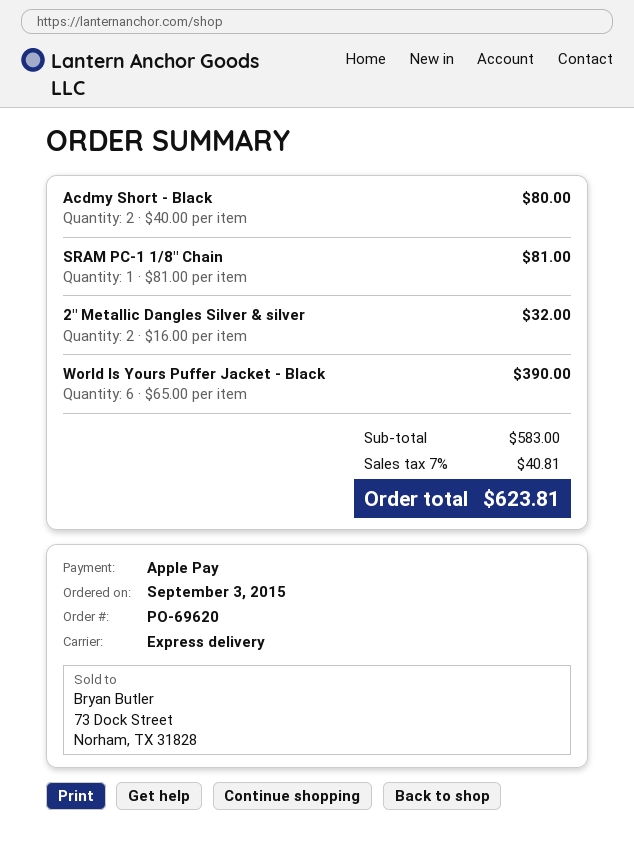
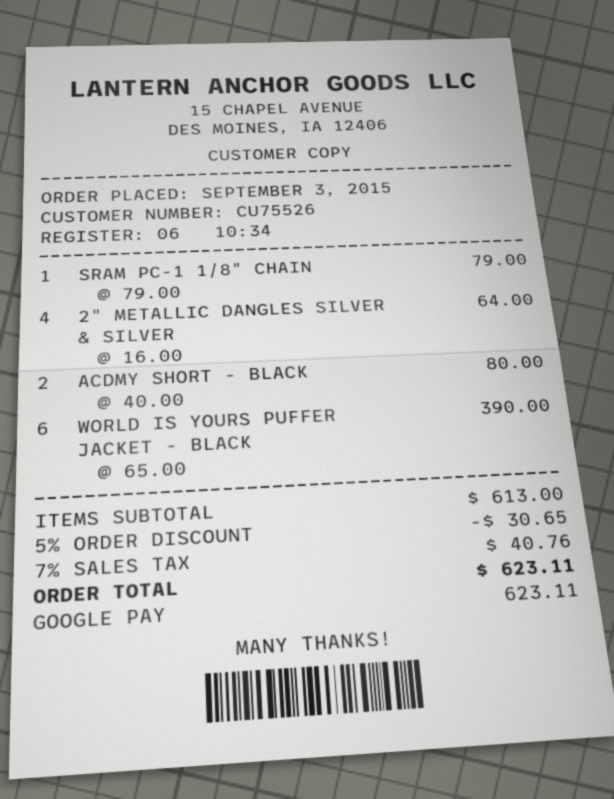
payment method: Apple Pay -> Google Pay
SRAM PC-1 1/8" Chain: 1 x 81.00 = 81.00 -> 1 x 79.00 = 79.00
2" Metallic Dangles Silver & silver: 2 x 16.00 = 32.00 -> 4 x 16.00 = 64.00
subtotal: 583.00 -> 613.00
discount: none -> 5% = 30.65
tax: 7% = 40.81 -> 7% = 40.76
total: 623.81 -> 623.11

